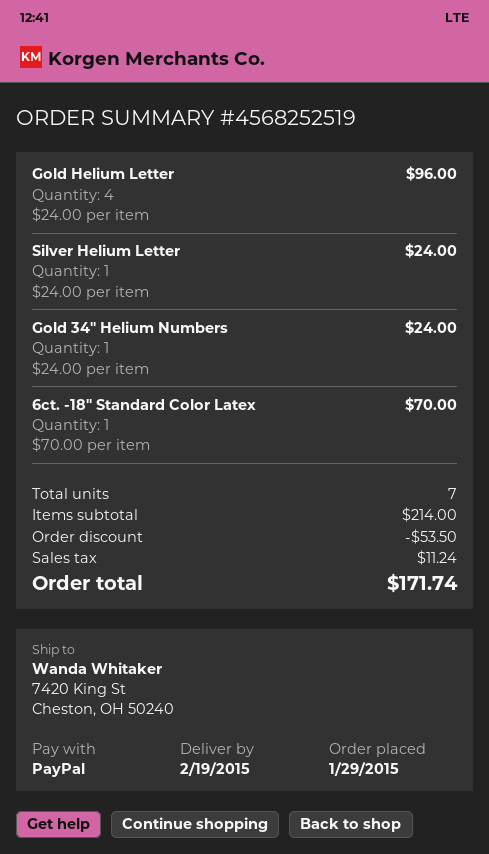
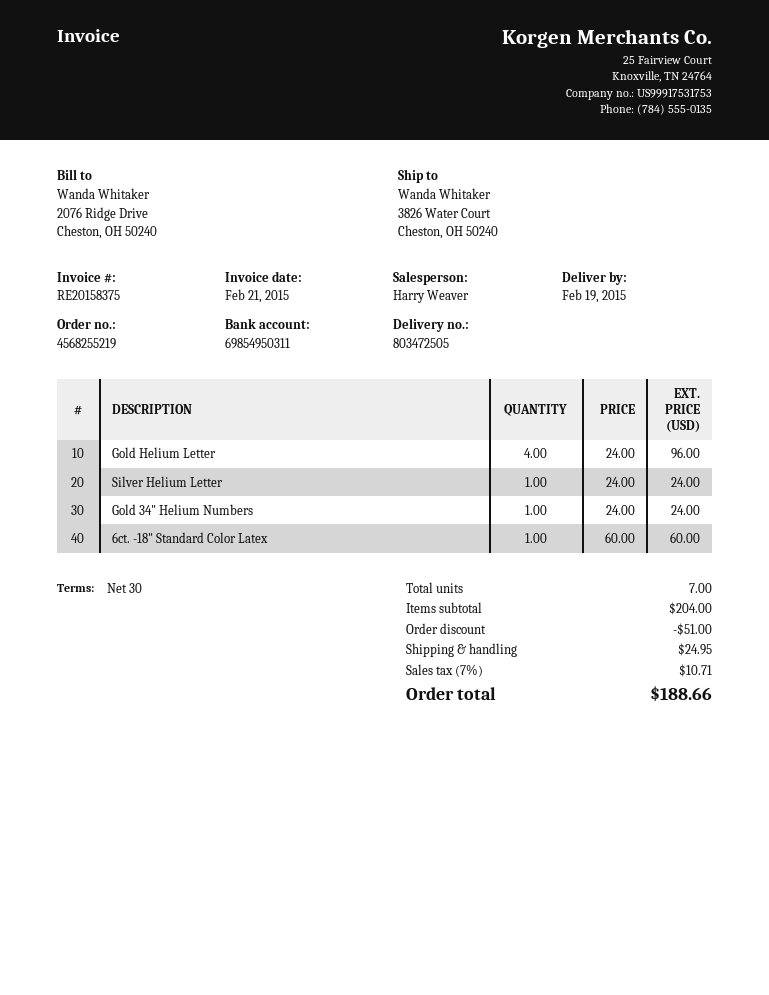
order number: 4568252519 -> 4568255219
ship to: 7420 King St, Cheston, OH 50240 -> 3826 Water Court, Cheston, OH 50240
6ct. -18" Standard Color Latex: 1 x 70.00 = 70.00 -> 1 x 60.00 = 60.00
subtotal: 214.00 -> 204.00
discount: 53.50 -> 51.00
shipping: none -> 24.95
tax: 11.24 -> 10.71
total: 171.74 -> 188.66

